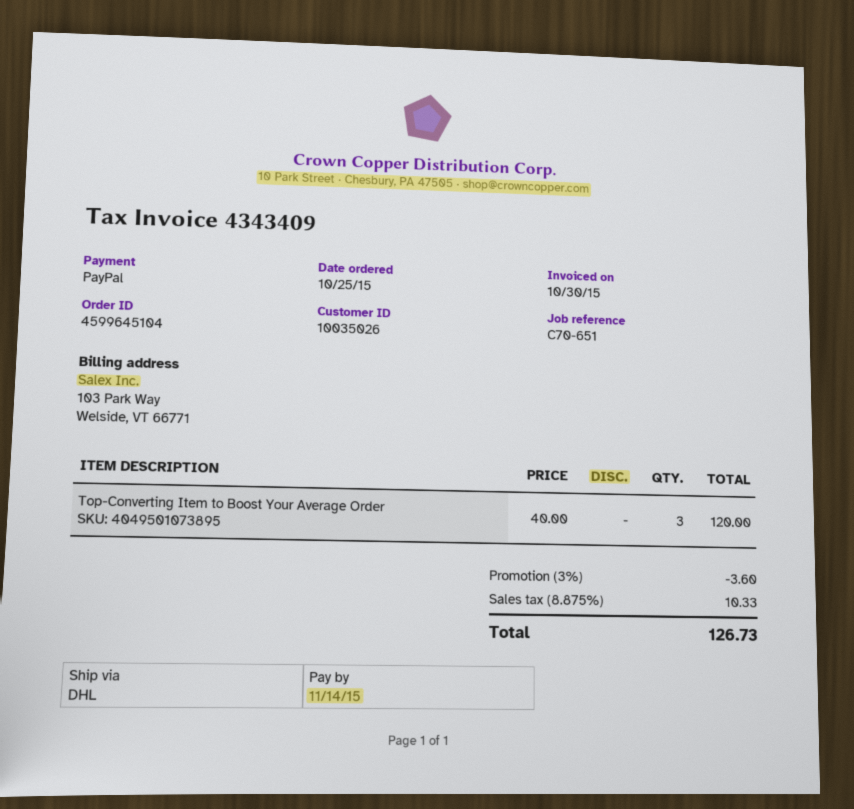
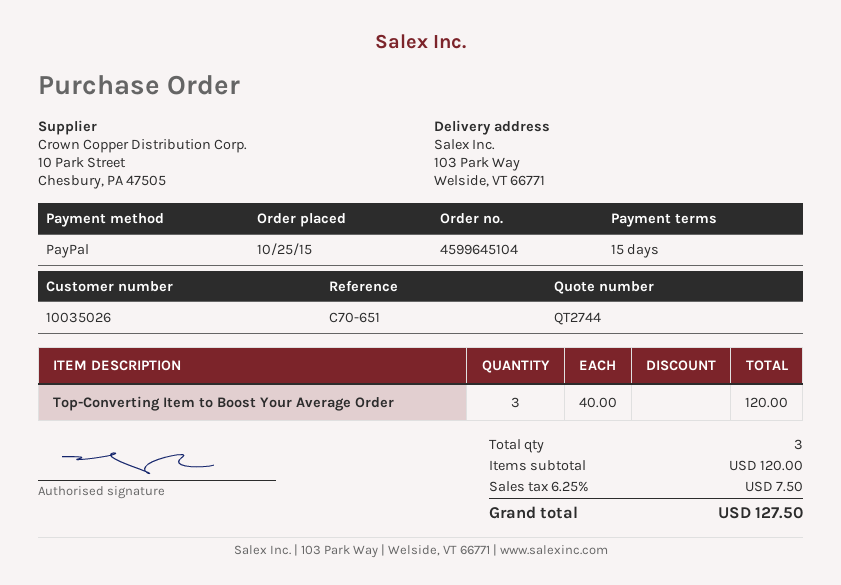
discount: 3% = 3.60 -> none
tax: 8.875% = 10.33 -> 6.25% = 7.50
total: 126.73 -> 127.50

